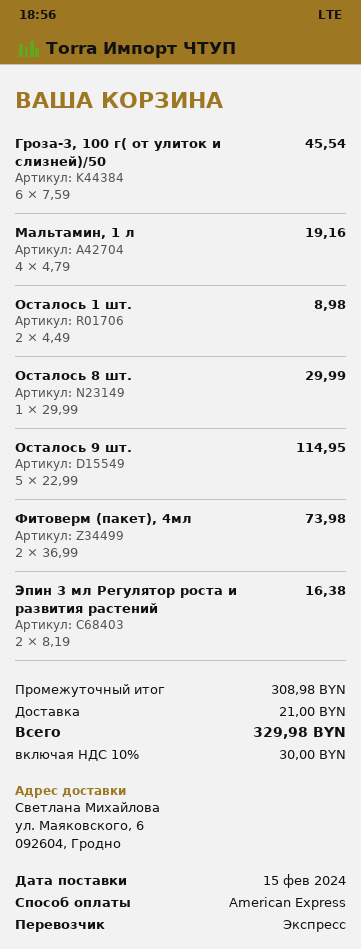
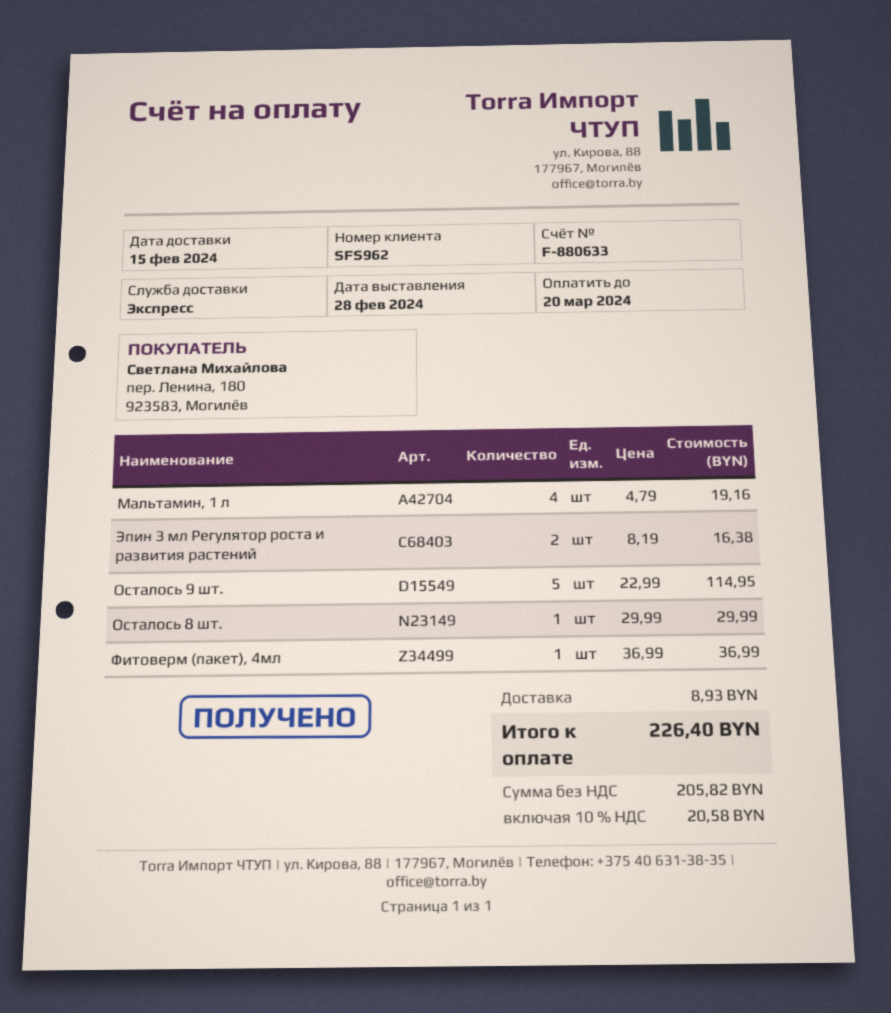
Гроза-3, 100 г( от улиток и слизней)/50: 6 x 7.59 = 45.54 -> none
Осталось 1 шт.: 2 x 4.49 = 8.98 -> none
Фитоверм (пакет), 4мл: 2 x 36.99 = 73.98 -> 1 x 36.99 = 36.99
shipping: 21.00 -> 8.93
tax: 10% = 30.00 -> 10% = 20.58
total: 329.98 -> 226.40

